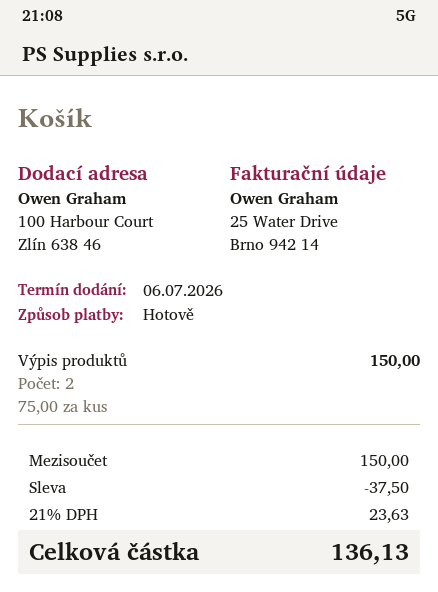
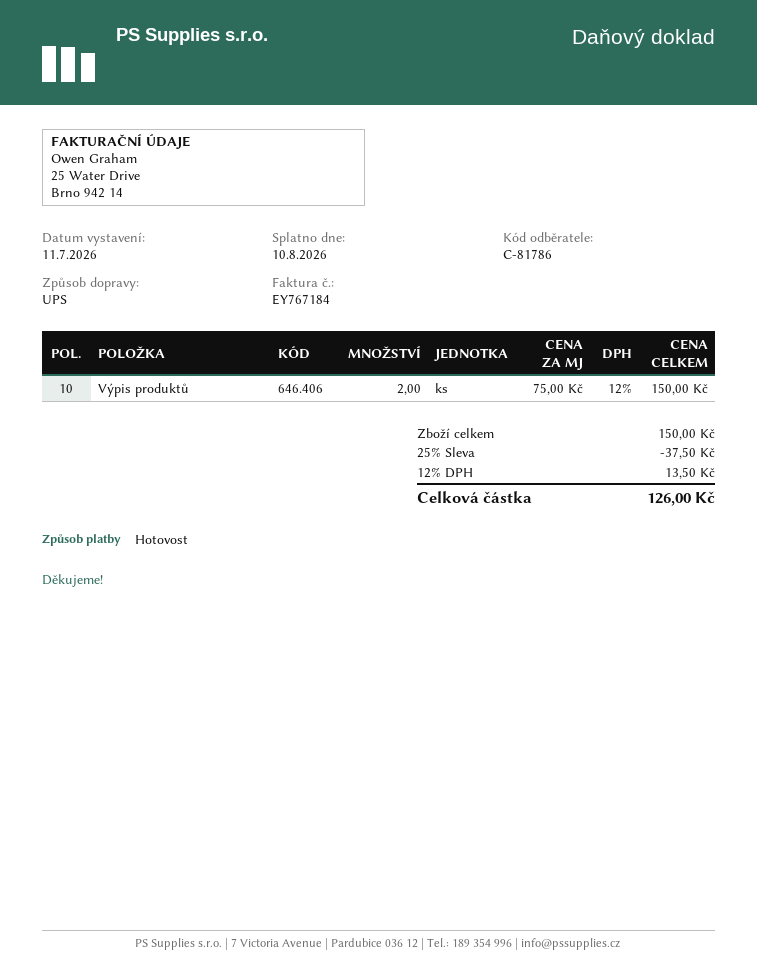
tax: 21% = 23.63 -> 12% = 13.50
total: 136.13 -> 126.00

